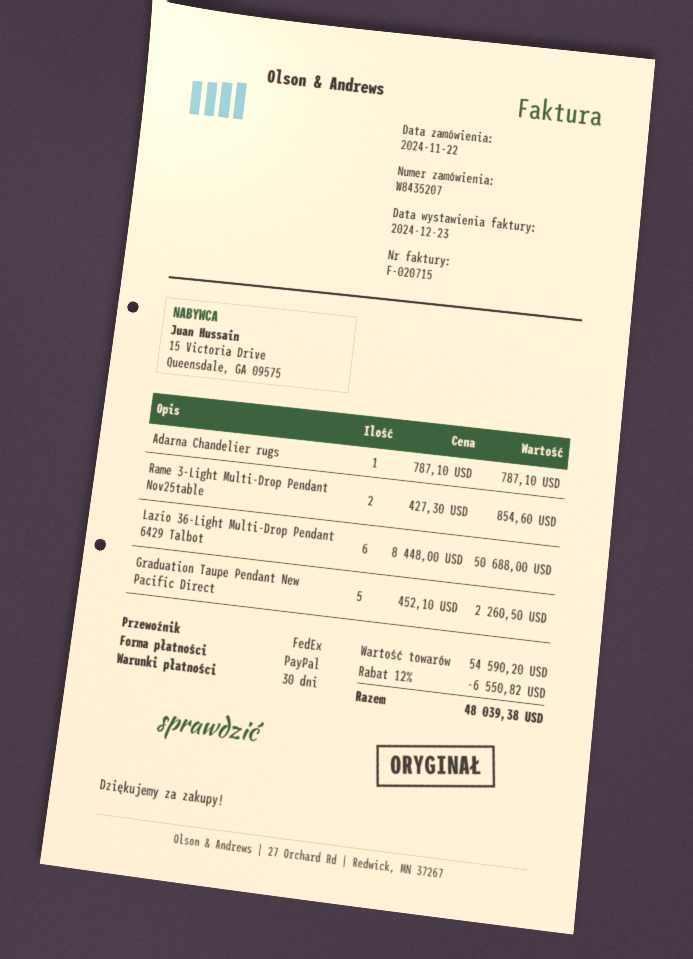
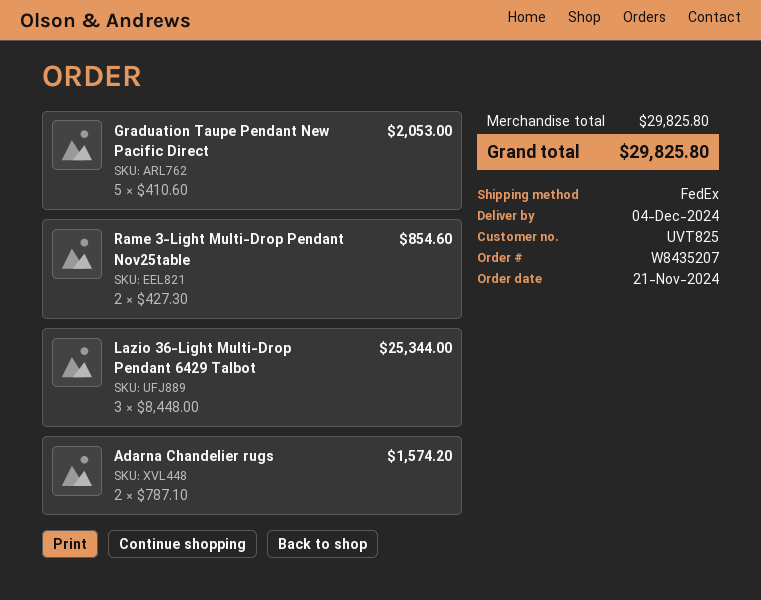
order date: 2024-11-22 -> 2024-11-21
Adarna Chandelier rugs: 1 x 787.10 = 787.10 -> 2 x 787.10 = 1574.20
Lazio 36-Light Multi-Drop Pendant 6429 Talbot: 6 x 8448.00 = 50688.00 -> 3 x 8448.00 = 25344.00
Graduation Taupe Pendant New Pacific Direct: 5 x 452.10 = 2260.50 -> 5 x 410.60 = 2053.00
subtotal: 54590.20 -> 29825.80
discount: 12% = 6550.82 -> none
total: 48039.38 -> 29825.80

